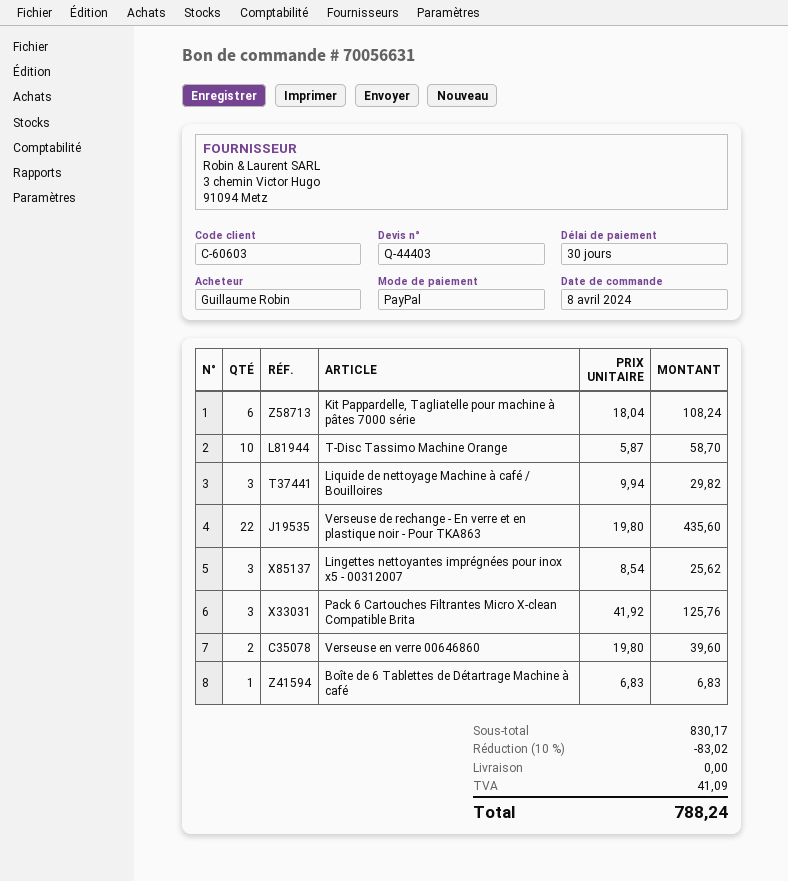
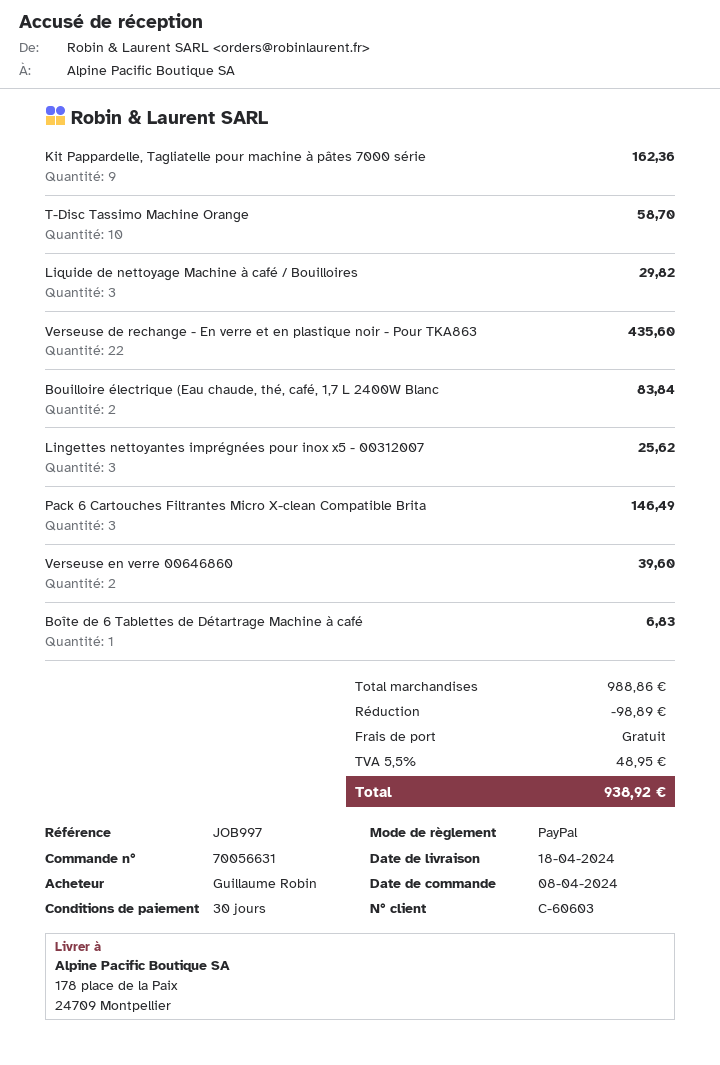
Kit Pappardelle, Tagliatelle pour machine à pâtes 7000 série: 6 for 108.24 -> 9 for 162.36
Pack 6 Cartouches Filtrantes Micro X-clean Compatible Brita: 3 for 125.76 -> 3 for 146.49
Bouilloire électrique (Eau chaude, thé, café, 1,7 L 2400W Blanc: none -> 2 for 83.84
subtotal: 830.17 -> 988.86
discount: 83.02 -> 98.89
tax: 41.09 -> 48.95
total: 788.24 -> 938.92

